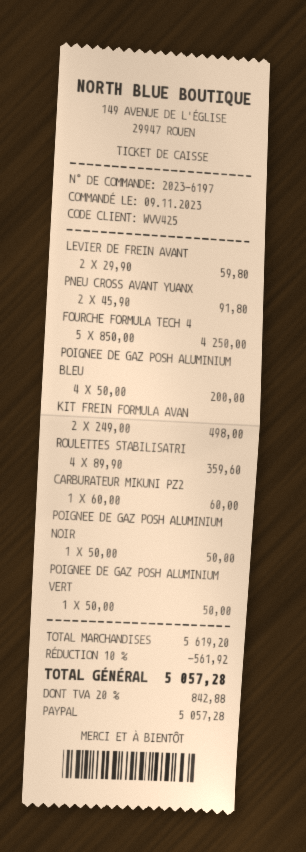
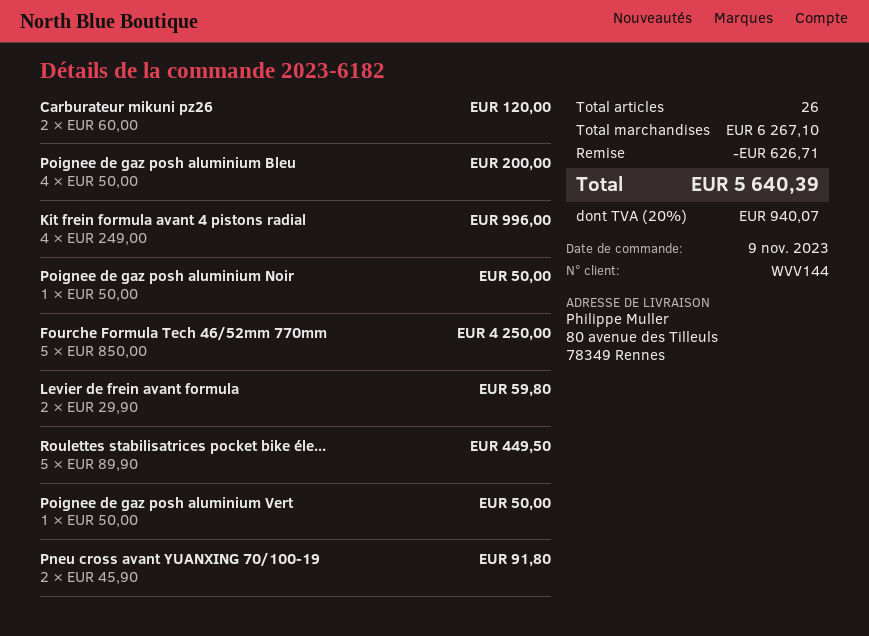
order number: 2023-6197 -> 2023-6182
customer number: WVV425 -> WVV144
KIT FREIN FORMULA AVAN: 2 x 249.00 = 498.00 -> 4 x 249.00 = 996.00
ROULETTES STABILISATRI: 4 x 89.90 = 359.60 -> 5 x 89.90 = 449.50
CARBURATEUR MIKUNI PZ2: 1 x 60.00 = 60.00 -> 2 x 60.00 = 120.00
subtotal: 5619.20 -> 6267.10
discount: 561.92 -> 626.71
tax: 20% = 842.88 -> 20% = 940.07
total: 5057.28 -> 5640.39

